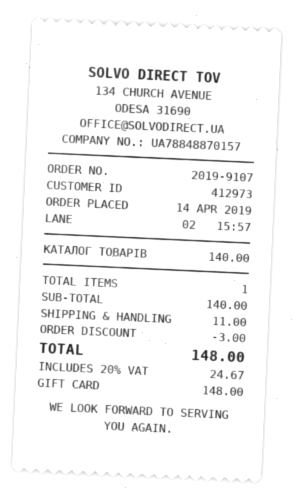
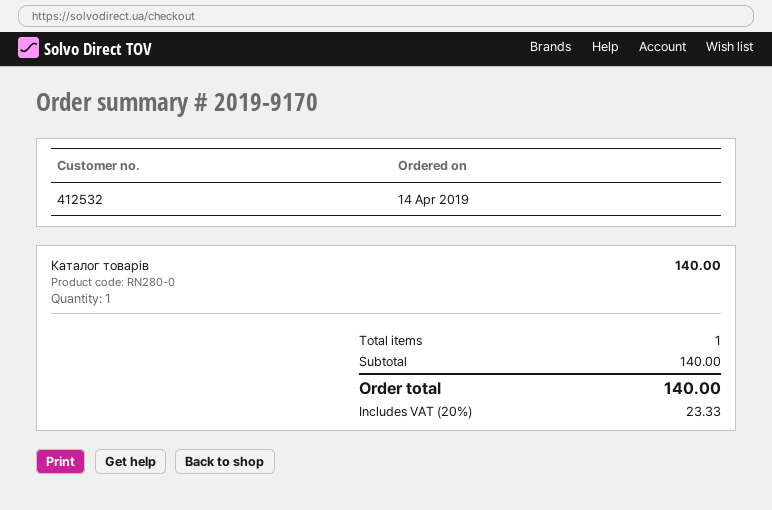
order number: 2019-9107 -> 2019-9170
customer number: 412973 -> 412532
discount: 3.00 -> none
shipping: 11.00 -> none
tax: 20% = 24.67 -> 20% = 23.33
total: 148.00 -> 140.00

